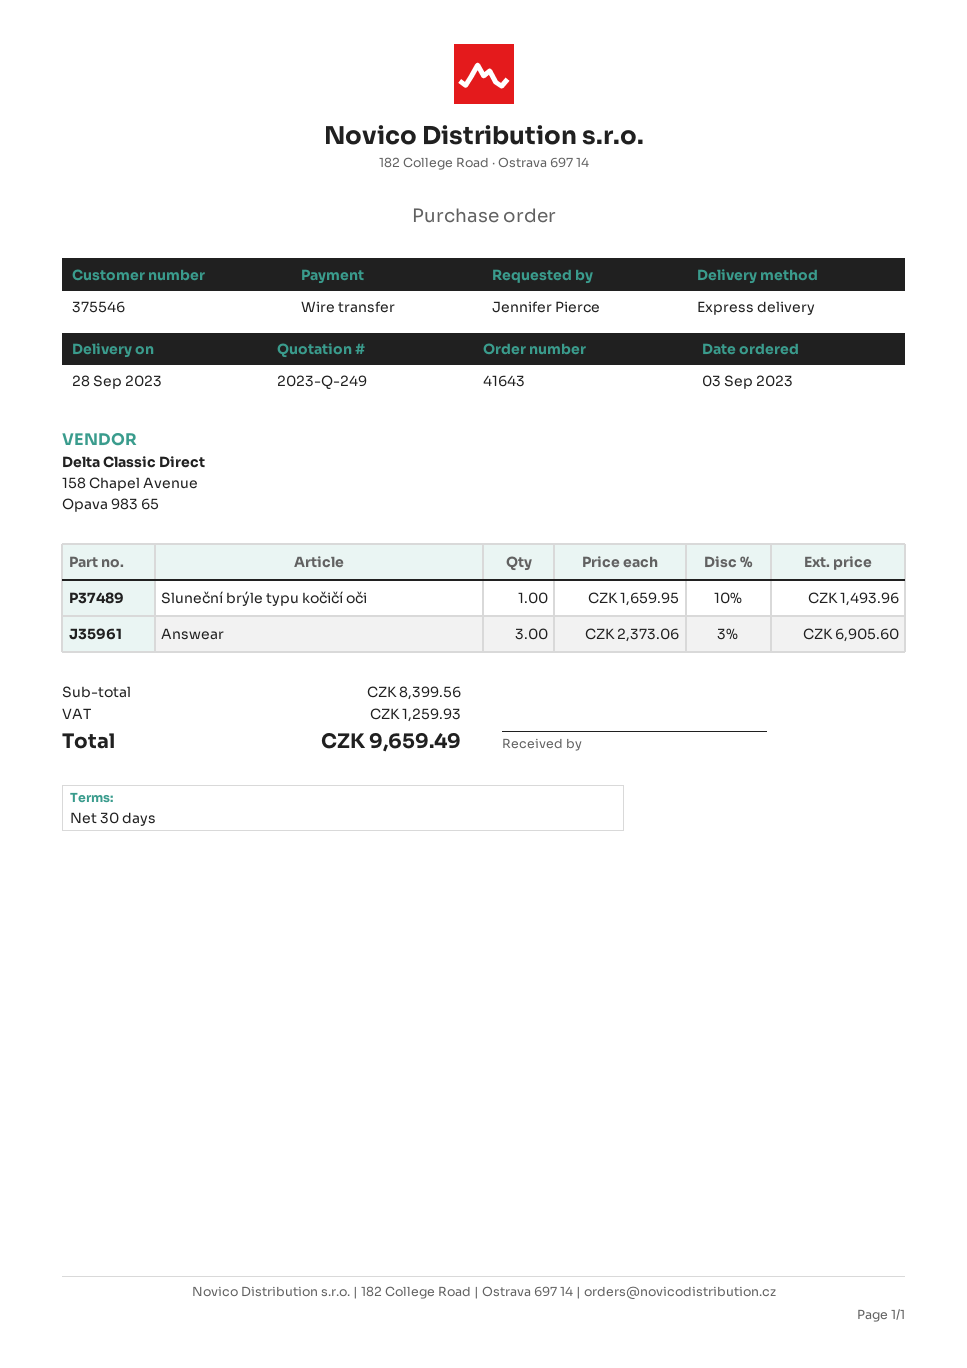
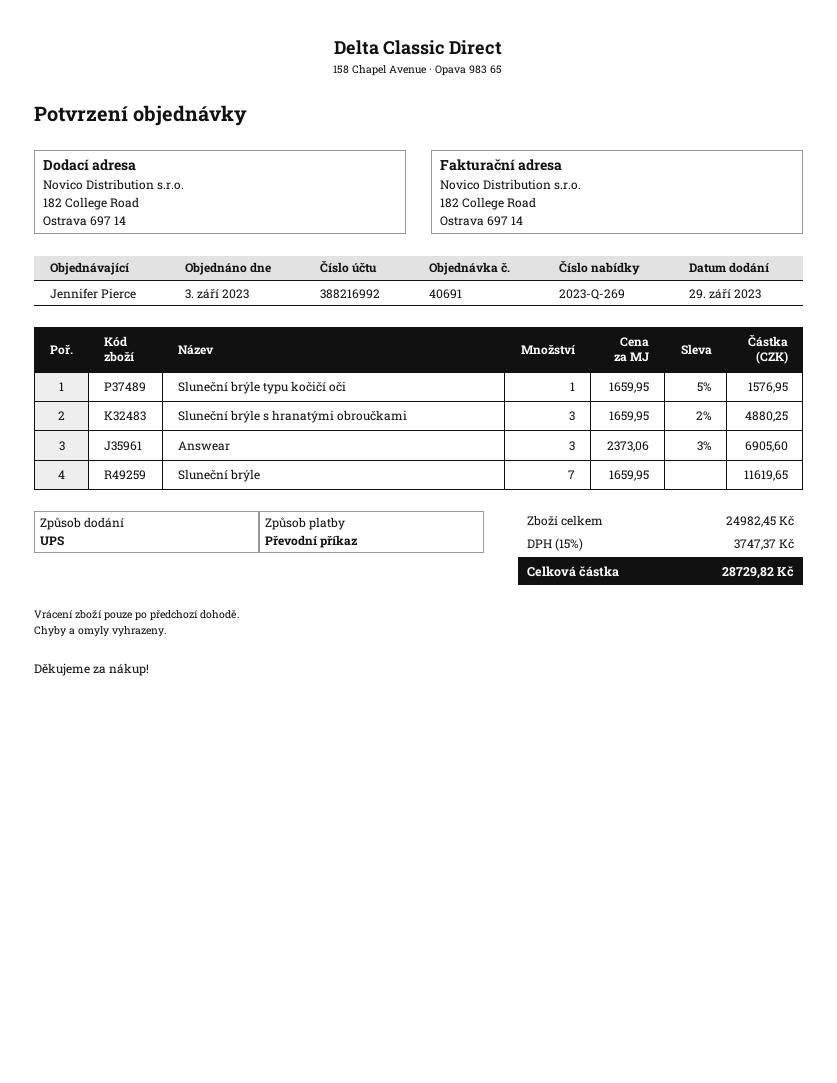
quote number: 2023-Q-249 -> 2023-Q-269
order number: 41643 -> 40691
delivery date: 2023-09-28 -> 2023-09-29
shipping method: express -> UPS
Sluneční brýle typu kočičí oči: 1 x 1659.95 - 10% = 1493.96 -> 1 x 1659.95 - 5% = 1576.95
Sluneční brýle s hranatými obroučkami: none -> 3 x 1659.95 - 2% = 4880.25
Sluneční brýle: none -> 7 x 1659.95 = 11619.65
subtotal: 8399.56 -> 24982.45
tax: 1259.93 -> 3747.37
total: 9659.49 -> 28729.82

